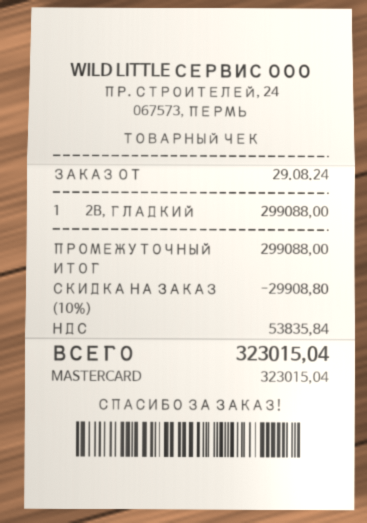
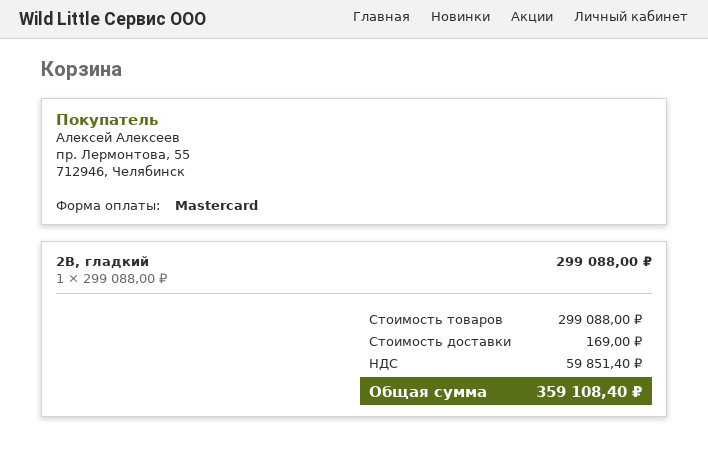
discount: 10% = 29908.80 -> none
shipping: none -> 169.00
tax: 53835.84 -> 59851.40
total: 323015.04 -> 359108.40

